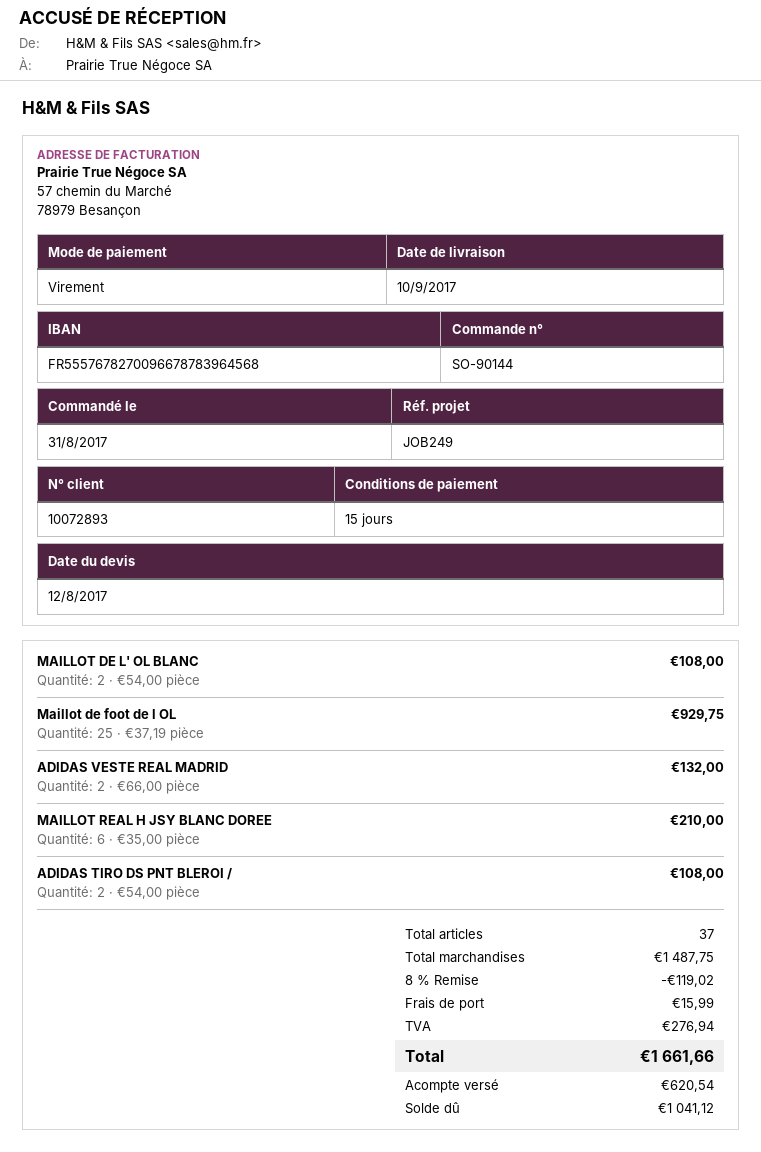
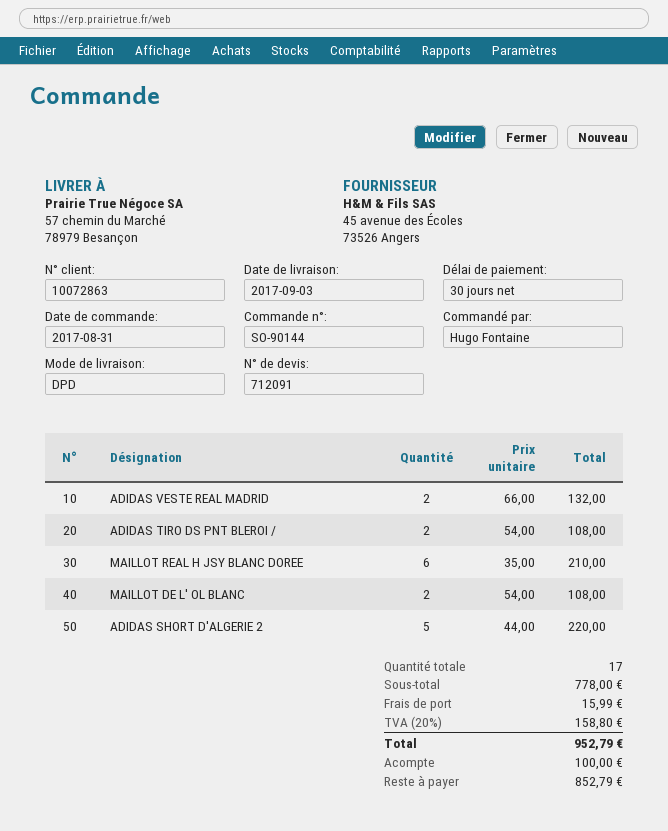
delivery date: 2017-09-10 -> 2017-09-03
payment terms: 15 days -> 30 days
customer number: 10072893 -> 10072863
Maillot de foot de l OL: 25 x 37.19 = 929.75 -> none
ADIDAS SHORT D'ALGERIE 2: none -> 5 x 44.00 = 220.00
total quantity: 37 -> 17
subtotal: 1487.75 -> 778.00
discount: 8% = 119.02 -> none
tax: 276.94 -> 158.80
total: 1661.66 -> 952.79
deposit: 620.54 -> 100.00
balance: 1041.12 -> 852.79

